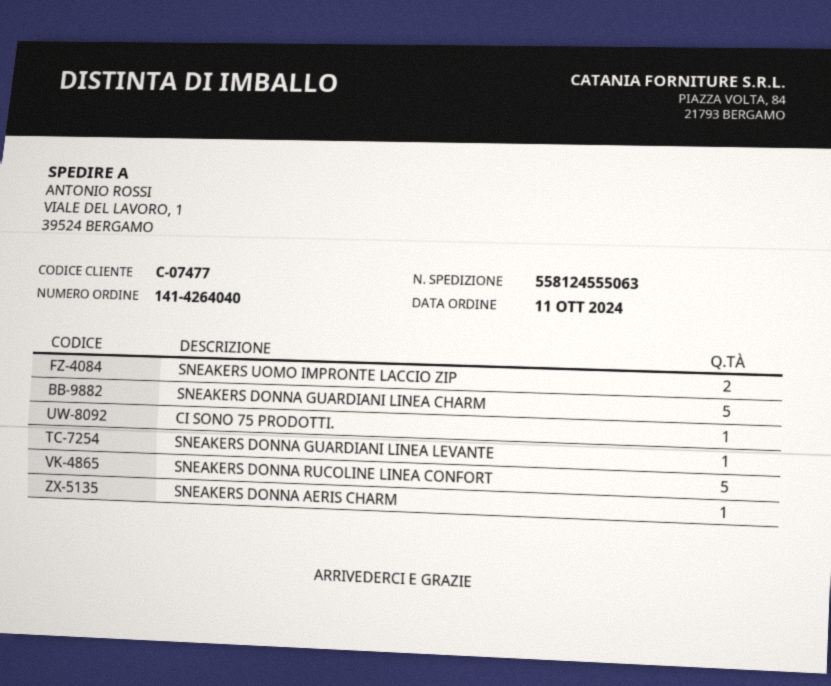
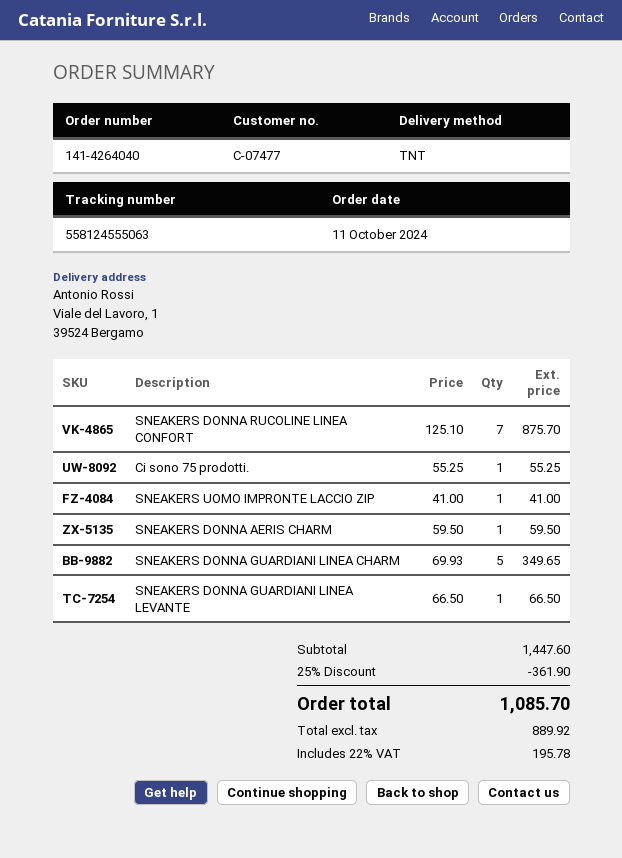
SNEAKERS UOMO IMPRONTE LACCIO ZIP: 2 -> 1
SNEAKERS DONNA RUCOLINE LINEA CONFORT: 5 -> 7

